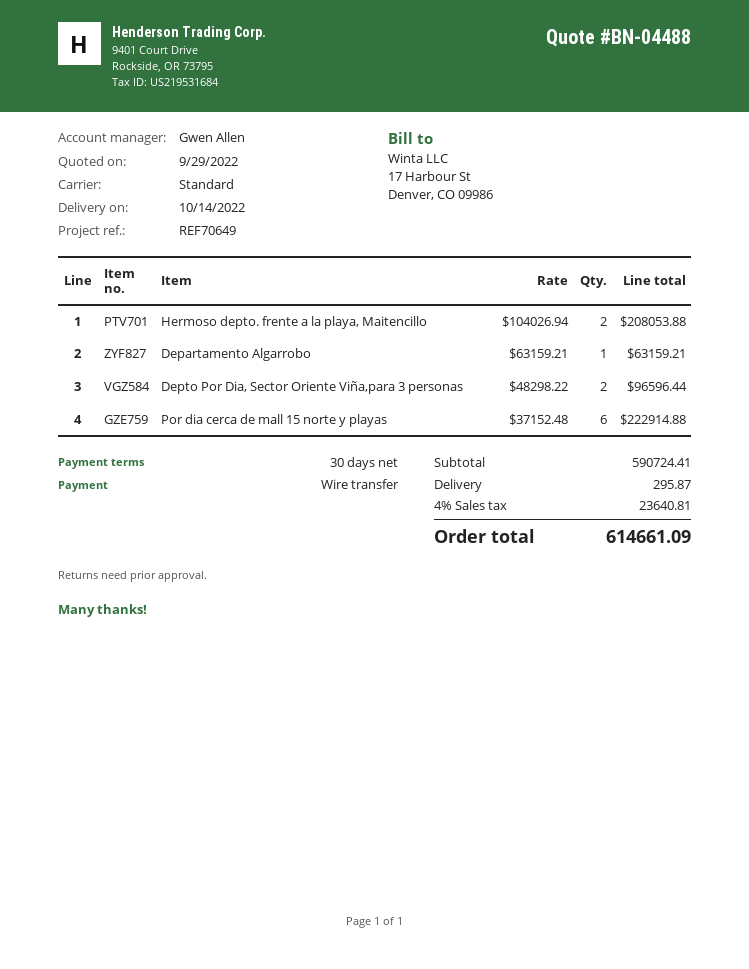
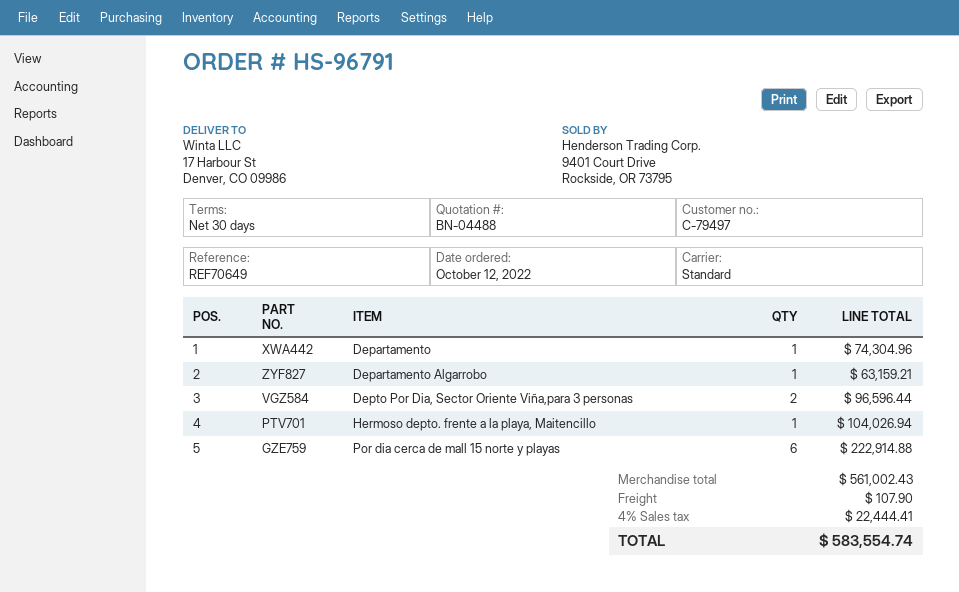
Hermoso depto. frente a la playa, Maitencillo: 2 for 208053.88 -> 1 for 104026.94
Departamento: none -> 1 for 74304.96
subtotal: 590724.41 -> 561002.43
shipping: 295.87 -> 107.90
tax: 4% = 23640.81 -> 4% = 22444.41
total: 614661.09 -> 583554.74

